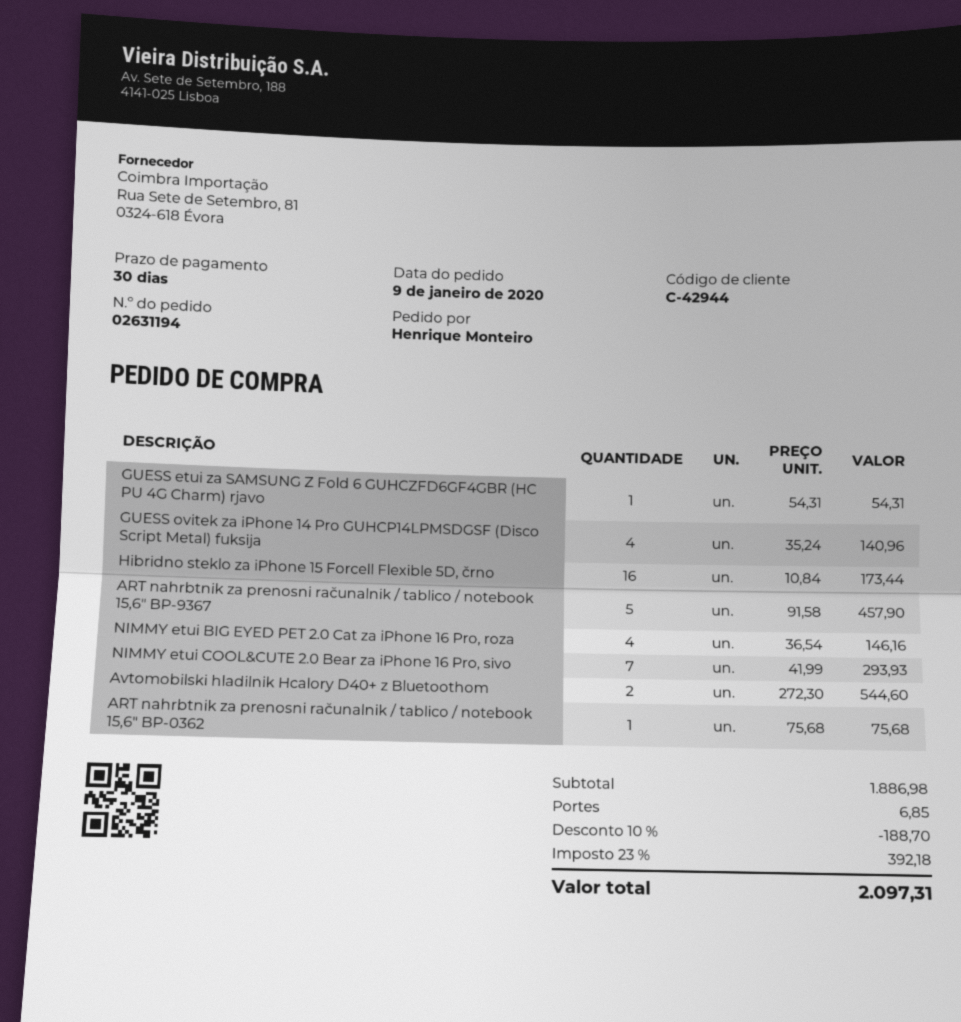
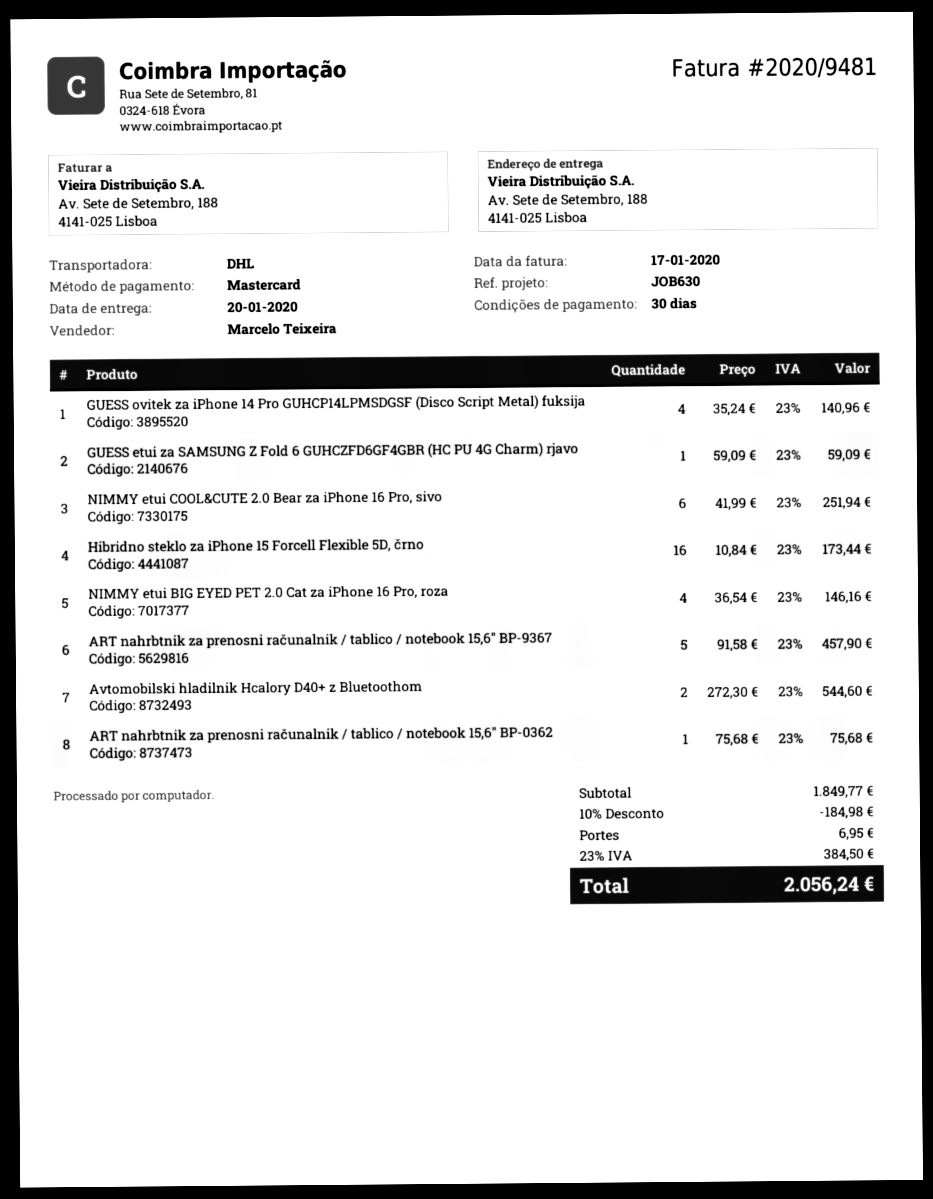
GUESS etui za SAMSUNG Z Fold 6 GUHCZFD6GF4GBR (HC PU 4G Charm) rjavo: 1 x 54.31 = 54.31 -> 1 x 59.09 = 59.09
NIMMY etui COOL&CUTE 2.0 Bear za iPhone 16 Pro, sivo: 7 x 41.99 = 293.93 -> 6 x 41.99 = 251.94
subtotal: 1886.98 -> 1849.77
discount: 10% = 188.70 -> 10% = 184.98
shipping: 6.85 -> 6.95
tax: 23% = 392.18 -> 23% = 384.50
total: 2097.31 -> 2056.24

